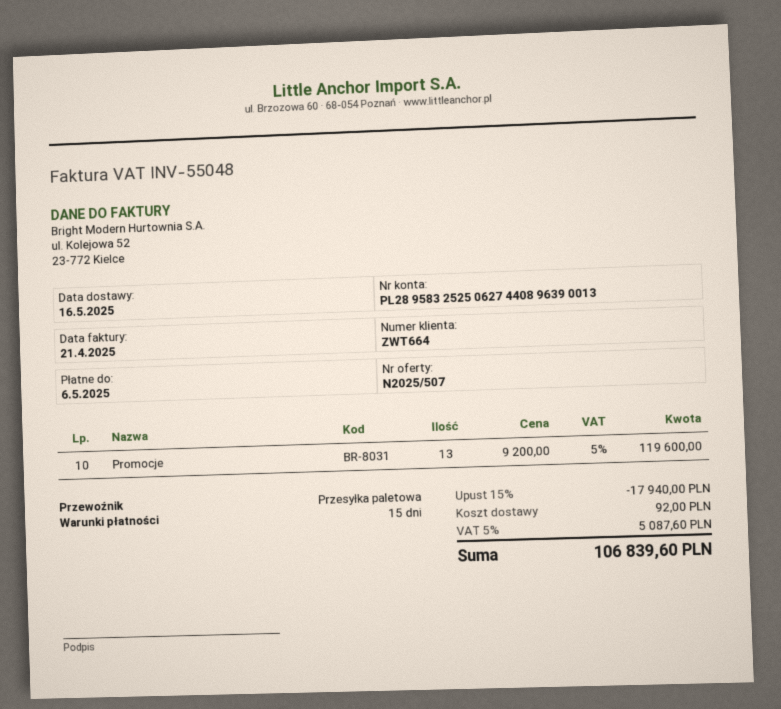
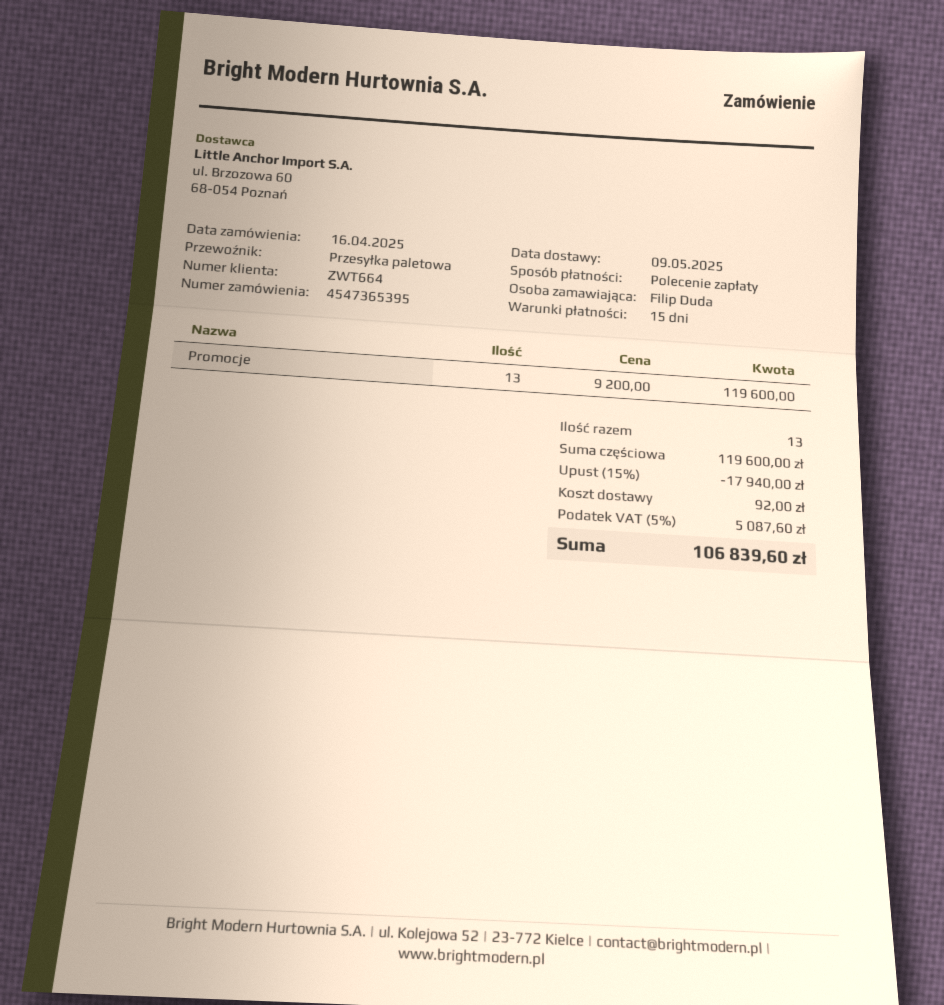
delivery date: 2025-05-16 -> 2025-05-09

